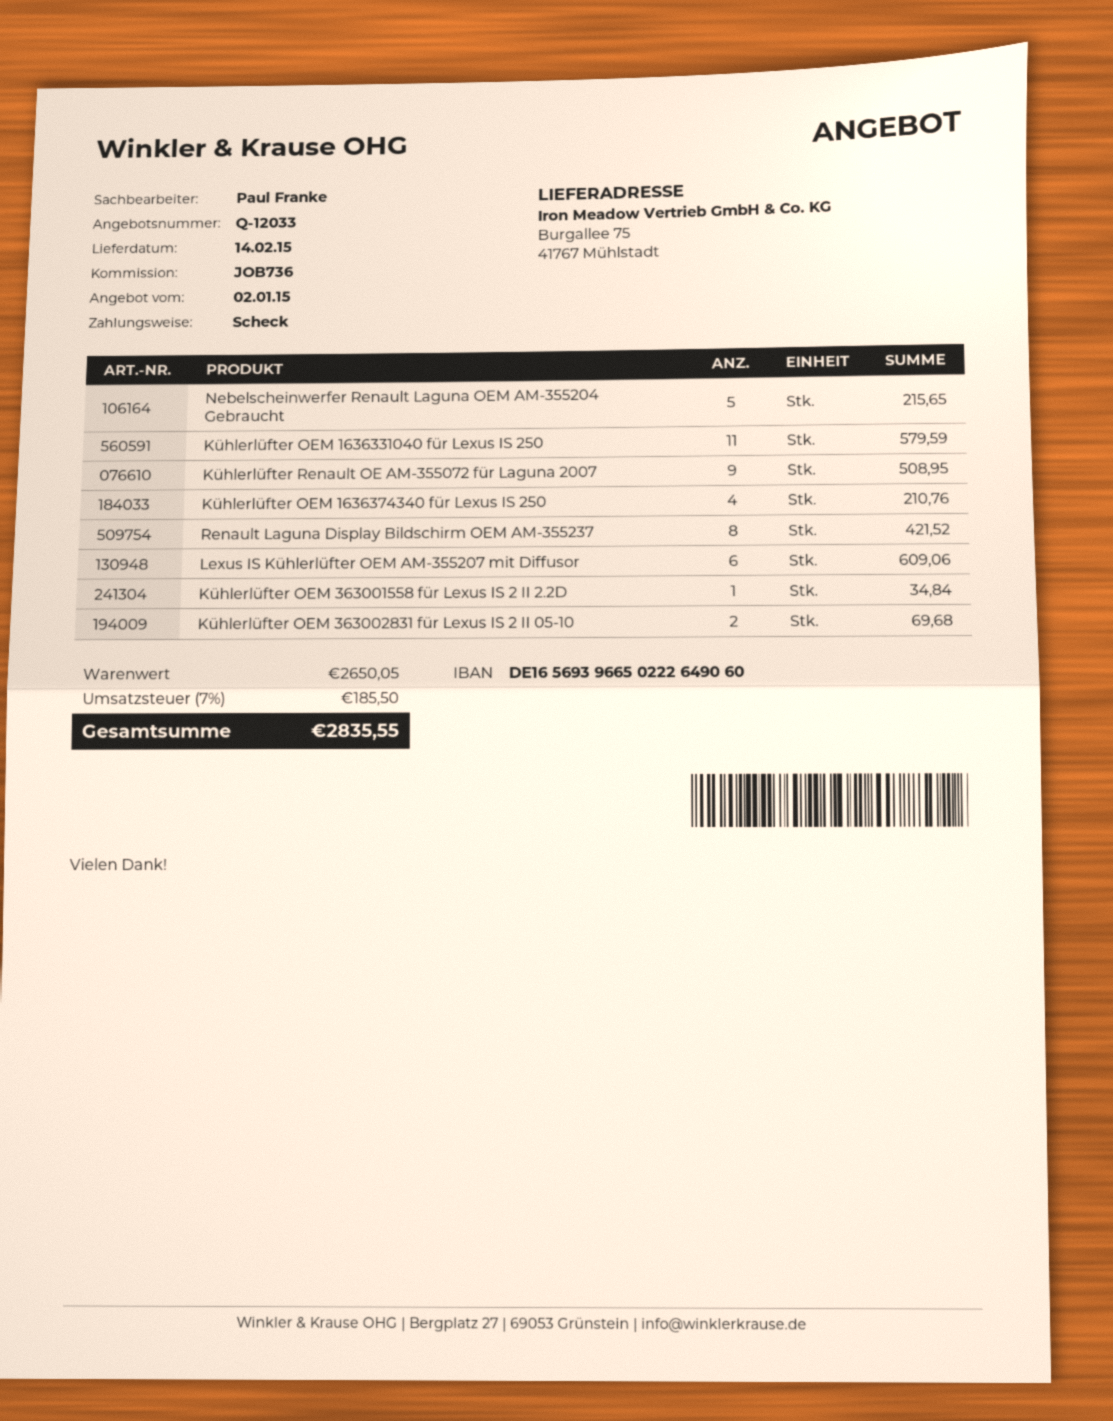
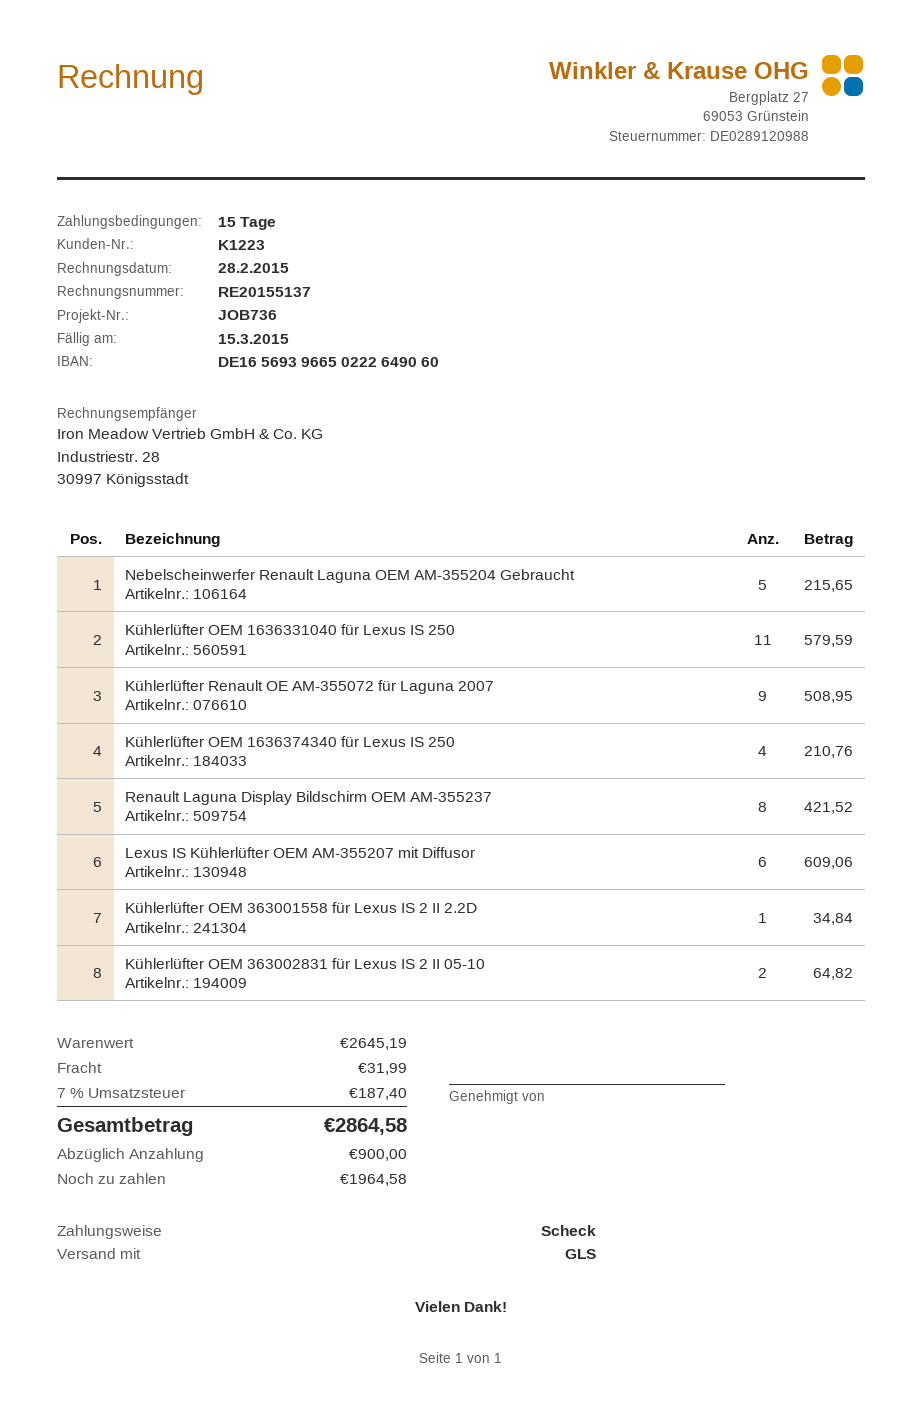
Kühlerlüfter OEM 363002831 für Lexus IS 2 II 05-10: 2 for 69.68 -> 2 for 64.82
subtotal: 2650.05 -> 2645.19
shipping: none -> 31.99
tax: 7% = 185.50 -> 7% = 187.40
total: 2835.55 -> 2864.58

